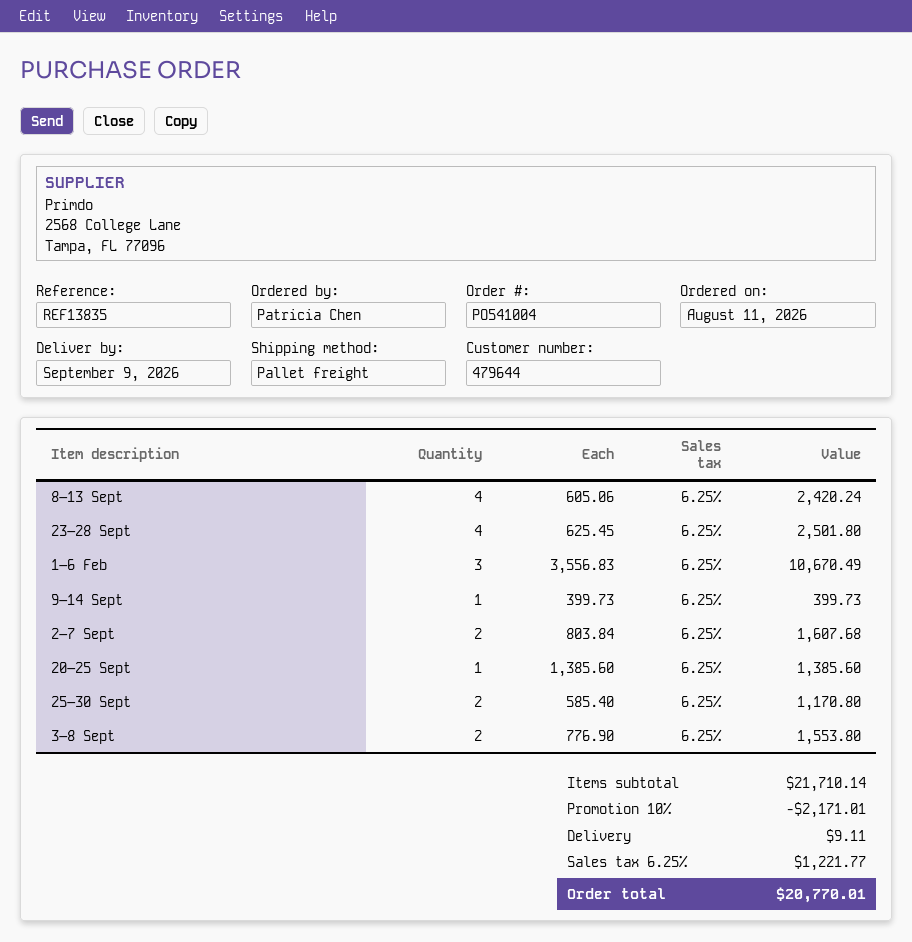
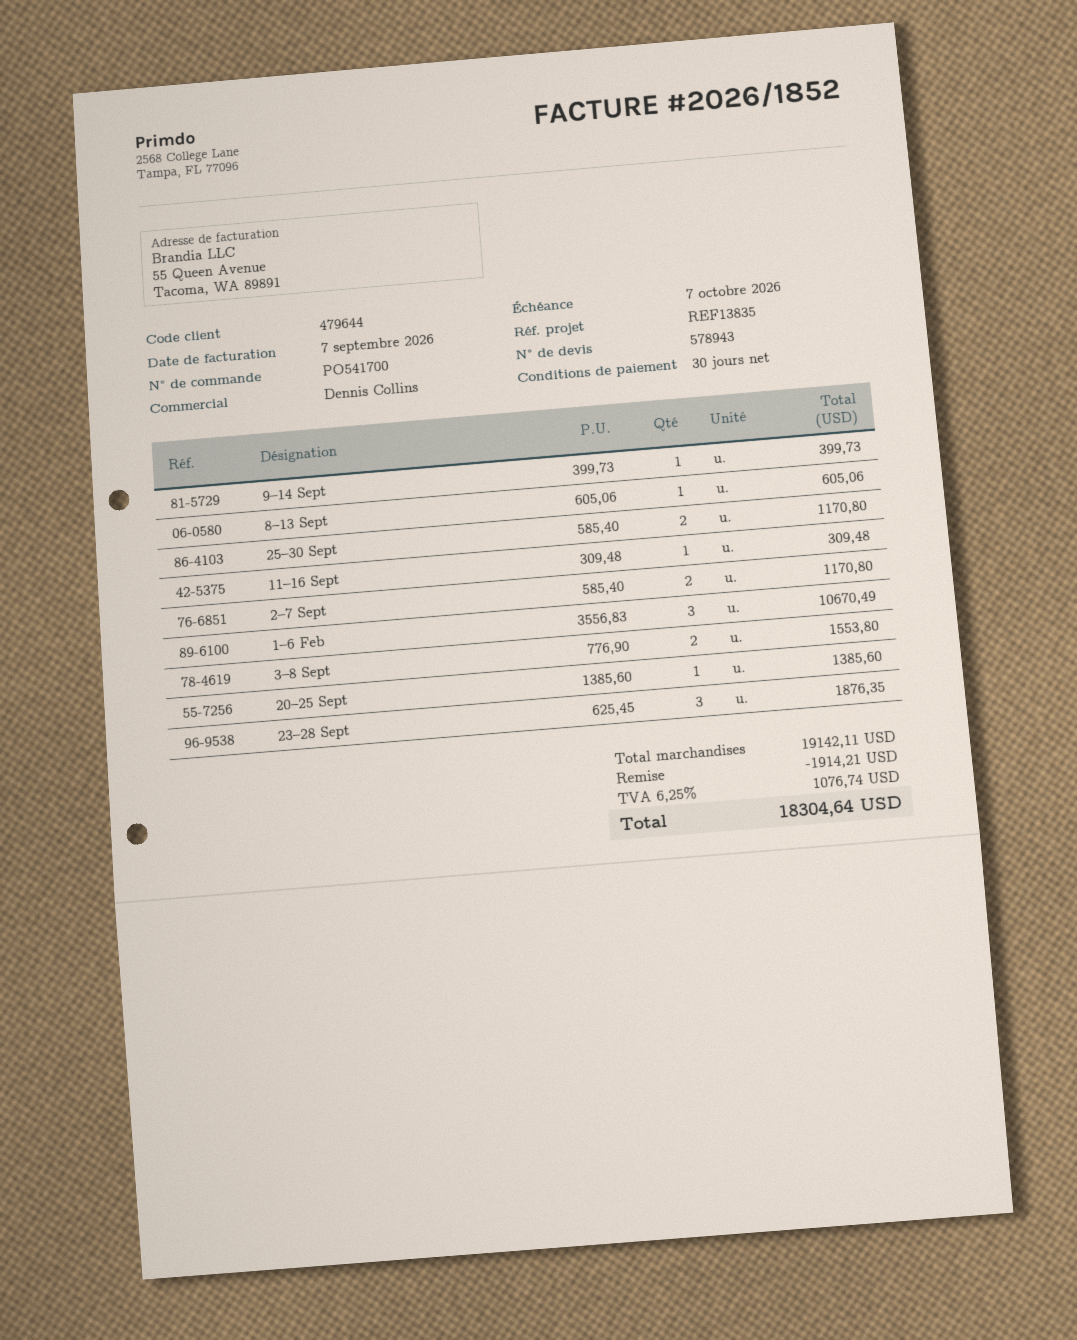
order number: PO541004 -> PO541700
8–13 Sept: 4 x 605.06 = 2420.24 -> 1 x 605.06 = 605.06
23–28 Sept: 4 x 625.45 = 2501.80 -> 3 x 625.45 = 1876.35
2–7 Sept: 2 x 803.84 = 1607.68 -> 2 x 585.40 = 1170.80
11–16 Sept: none -> 1 x 309.48 = 309.48
subtotal: 21710.14 -> 19142.11
discount: 2171.01 -> 1914.21
shipping: 9.11 -> none
tax: 6.25% = 1221.77 -> 6.25% = 1076.74
total: 20770.01 -> 18304.64

